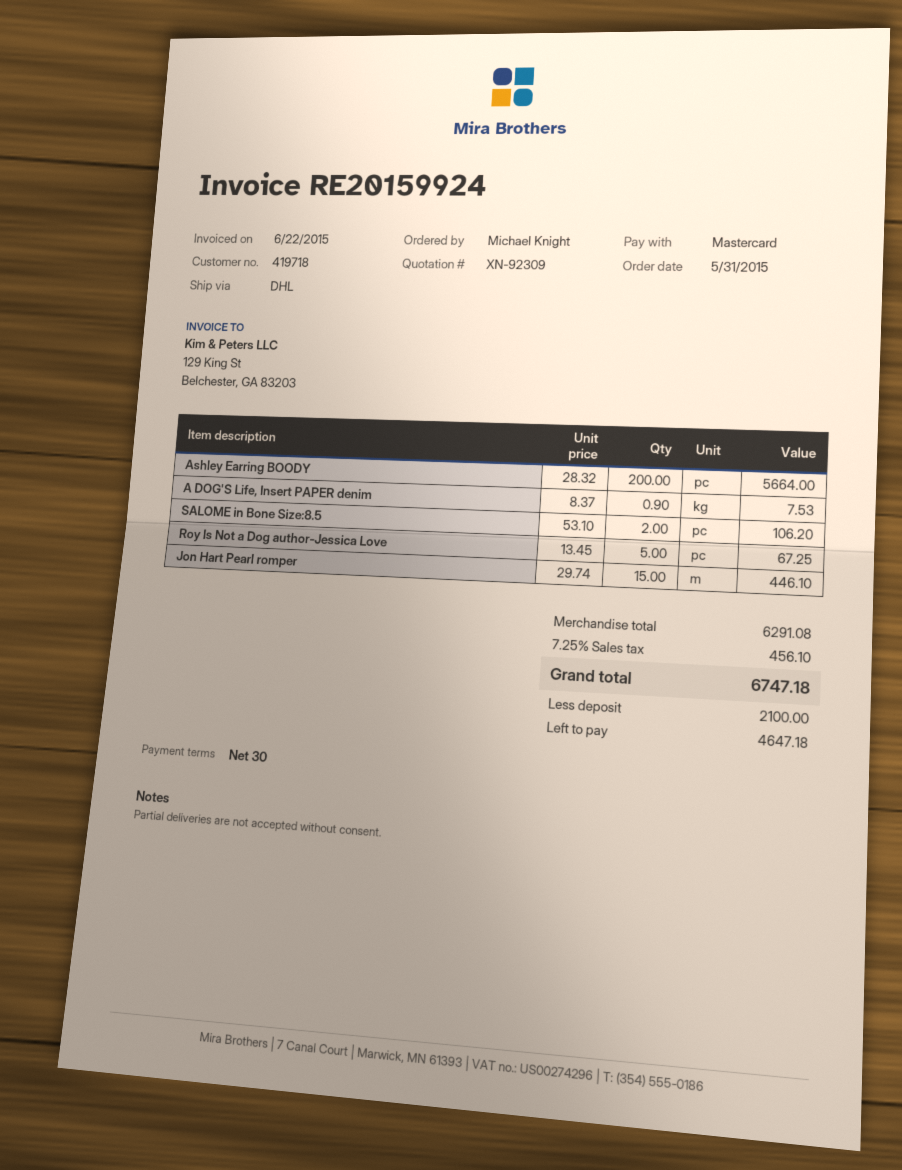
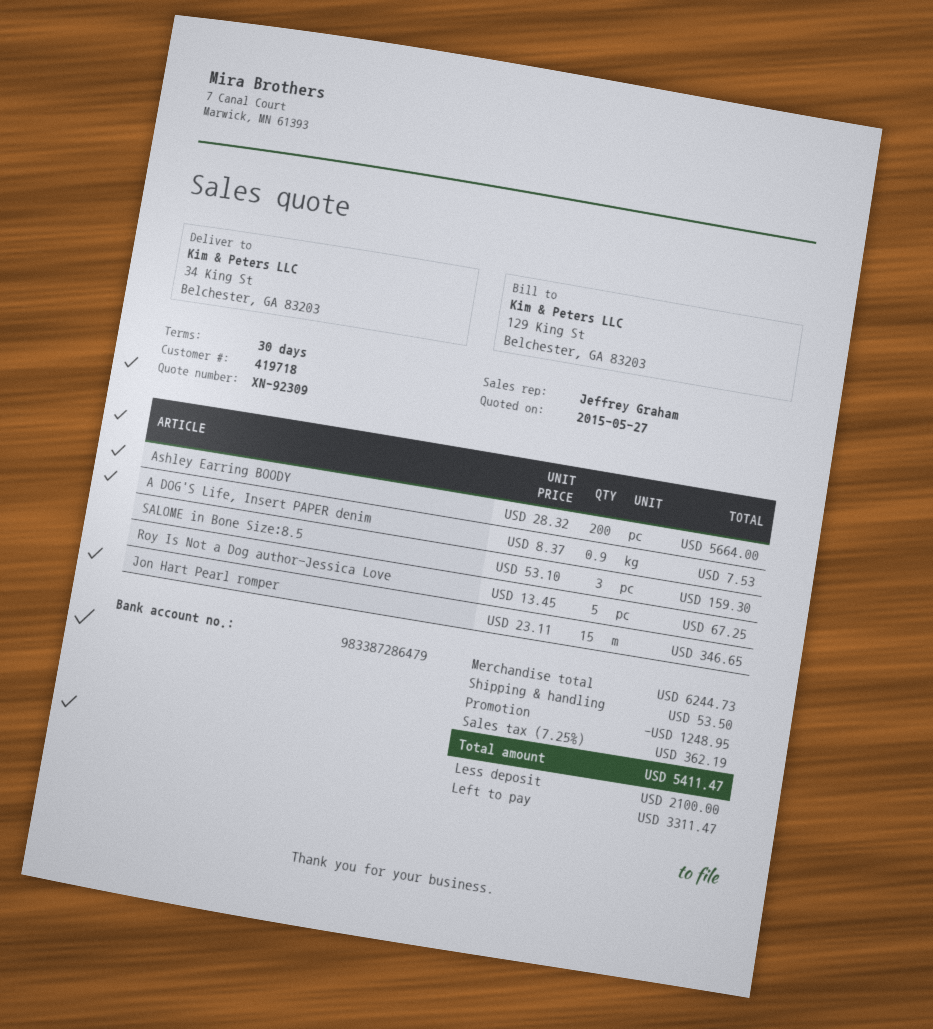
SALOME in Bone Size:8.5: 2 x 53.10 = 106.20 -> 3 x 53.10 = 159.30
Jon Hart Pearl romper: 15 x 29.74 = 446.10 -> 15 x 23.11 = 346.65
subtotal: 6291.08 -> 6244.73
discount: none -> 1248.95
shipping: none -> 53.50
tax: 7.25% = 456.10 -> 7.25% = 362.19
total: 6747.18 -> 5411.47
balance: 4647.18 -> 3311.47

